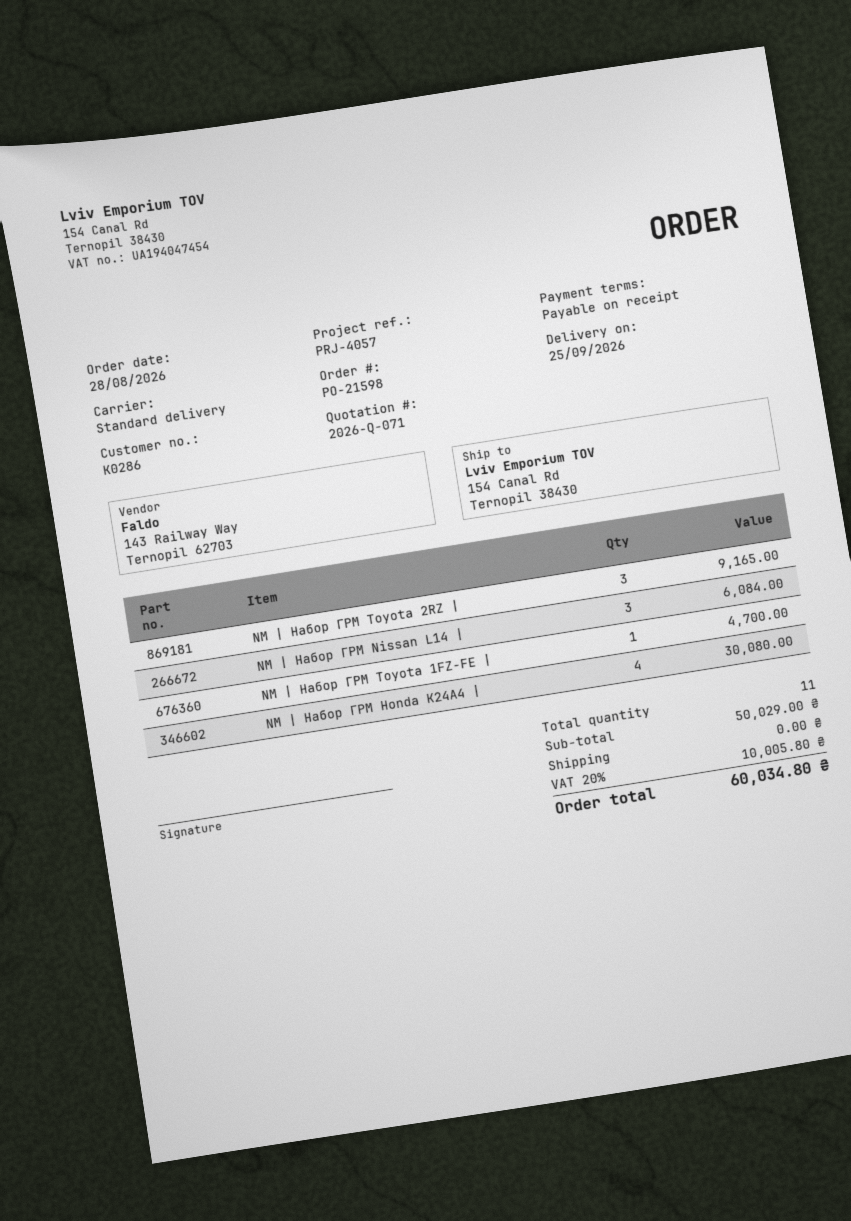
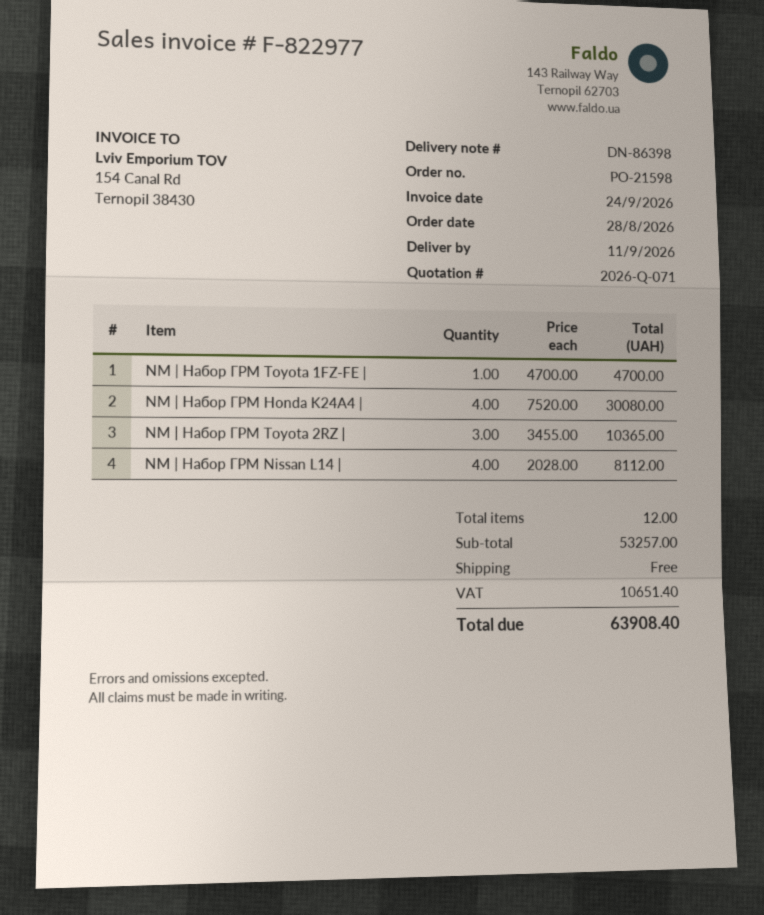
delivery date: 2026-09-25 -> 2026-09-11
NM | Набор ГРМ Toyota 2RZ |: 3 for 9165.00 -> 3 for 10365.00
NM | Набор ГРМ Nissan L14 |: 3 for 6084.00 -> 4 for 8112.00
total quantity: 11 -> 12
subtotal: 50029.00 -> 53257.00
tax: 10005.80 -> 10651.40
total: 60034.80 -> 63908.40

